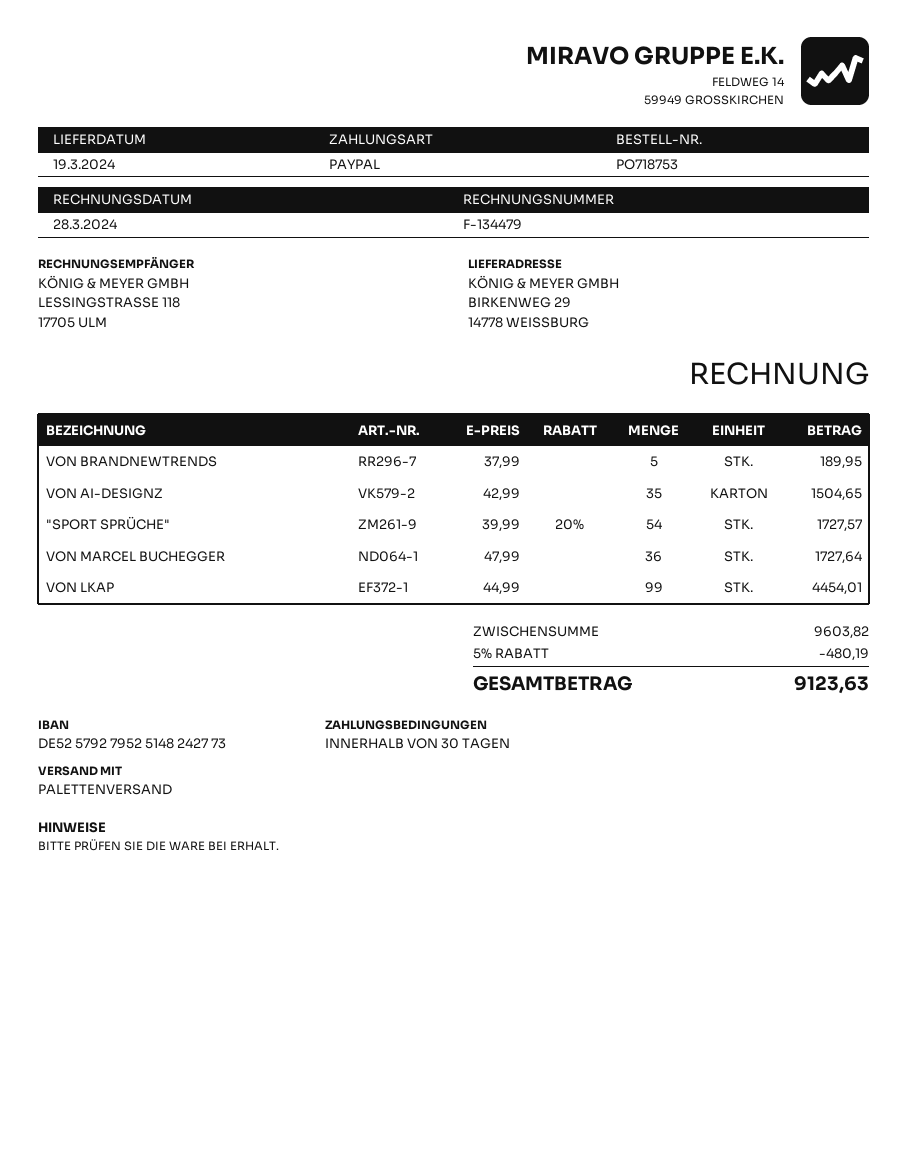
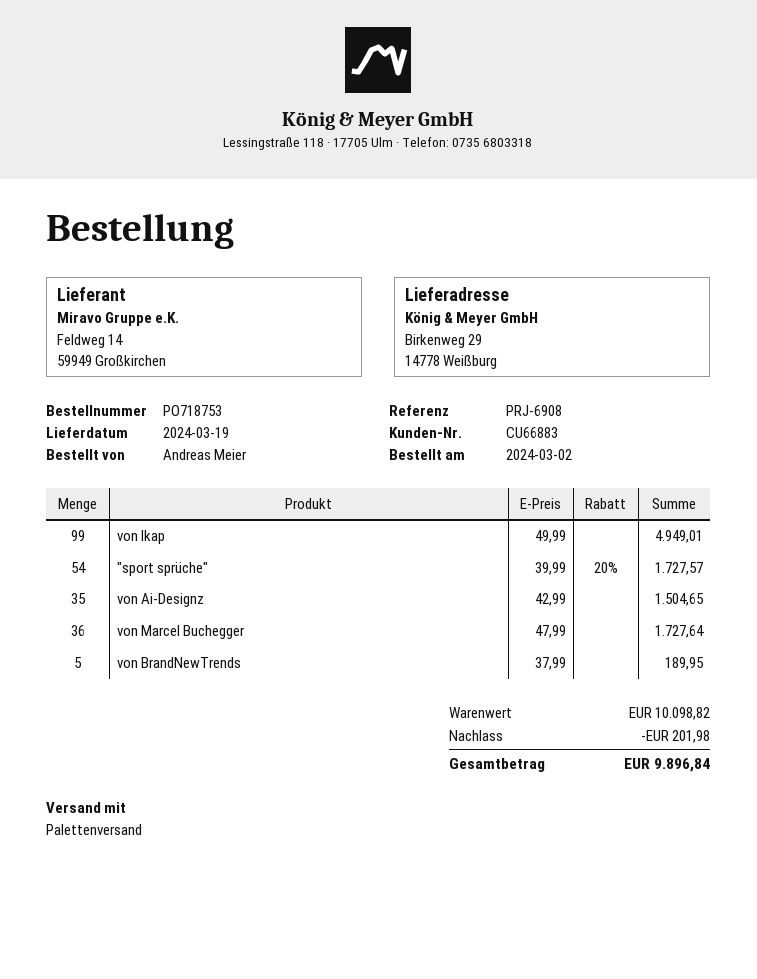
VON LKAP: 99 x 44.99 = 4454.01 -> 99 x 49.99 = 4949.01
subtotal: 9603.82 -> 10098.82
discount: 480.19 -> 201.98
total: 9123.63 -> 9896.84

